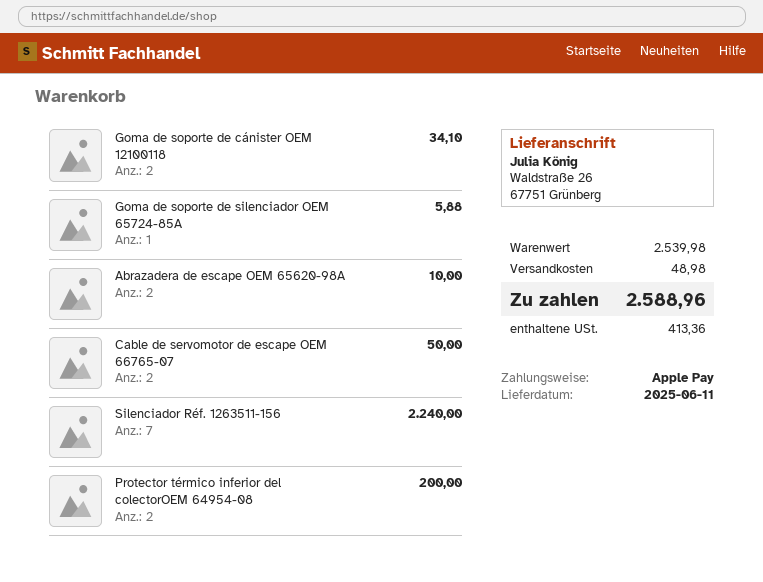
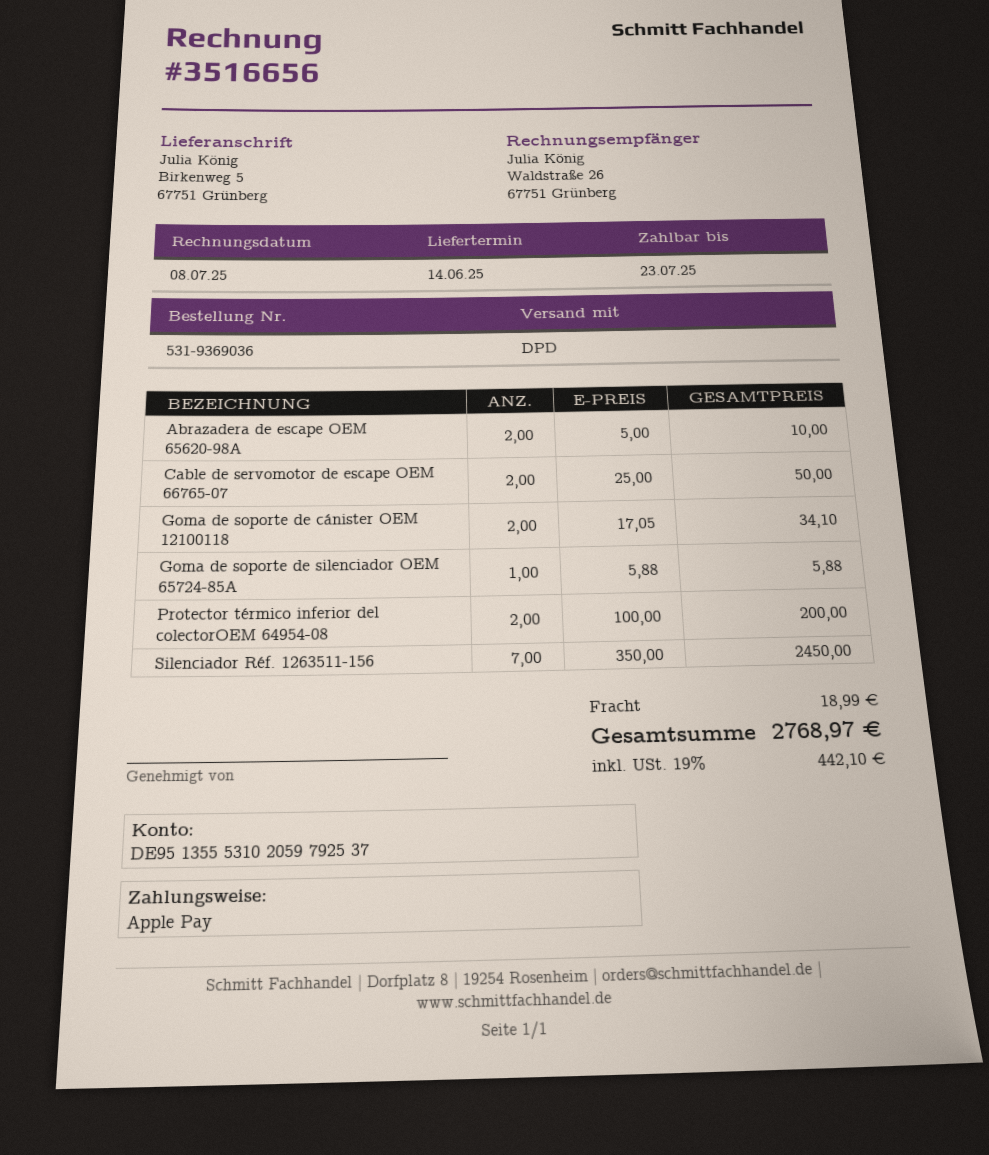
delivery date: 2025-06-11 -> 2025-06-14
ship to: Waldstraße 26, 67751 Grünberg -> Birkenweg 5, 67751 Grünberg
Silenciador Réf. 1263511-156: 7 for 2240.00 -> 7 for 2450.00
shipping: 48.98 -> 18.99
tax: 413.36 -> 442.10
total: 2588.96 -> 2768.97

